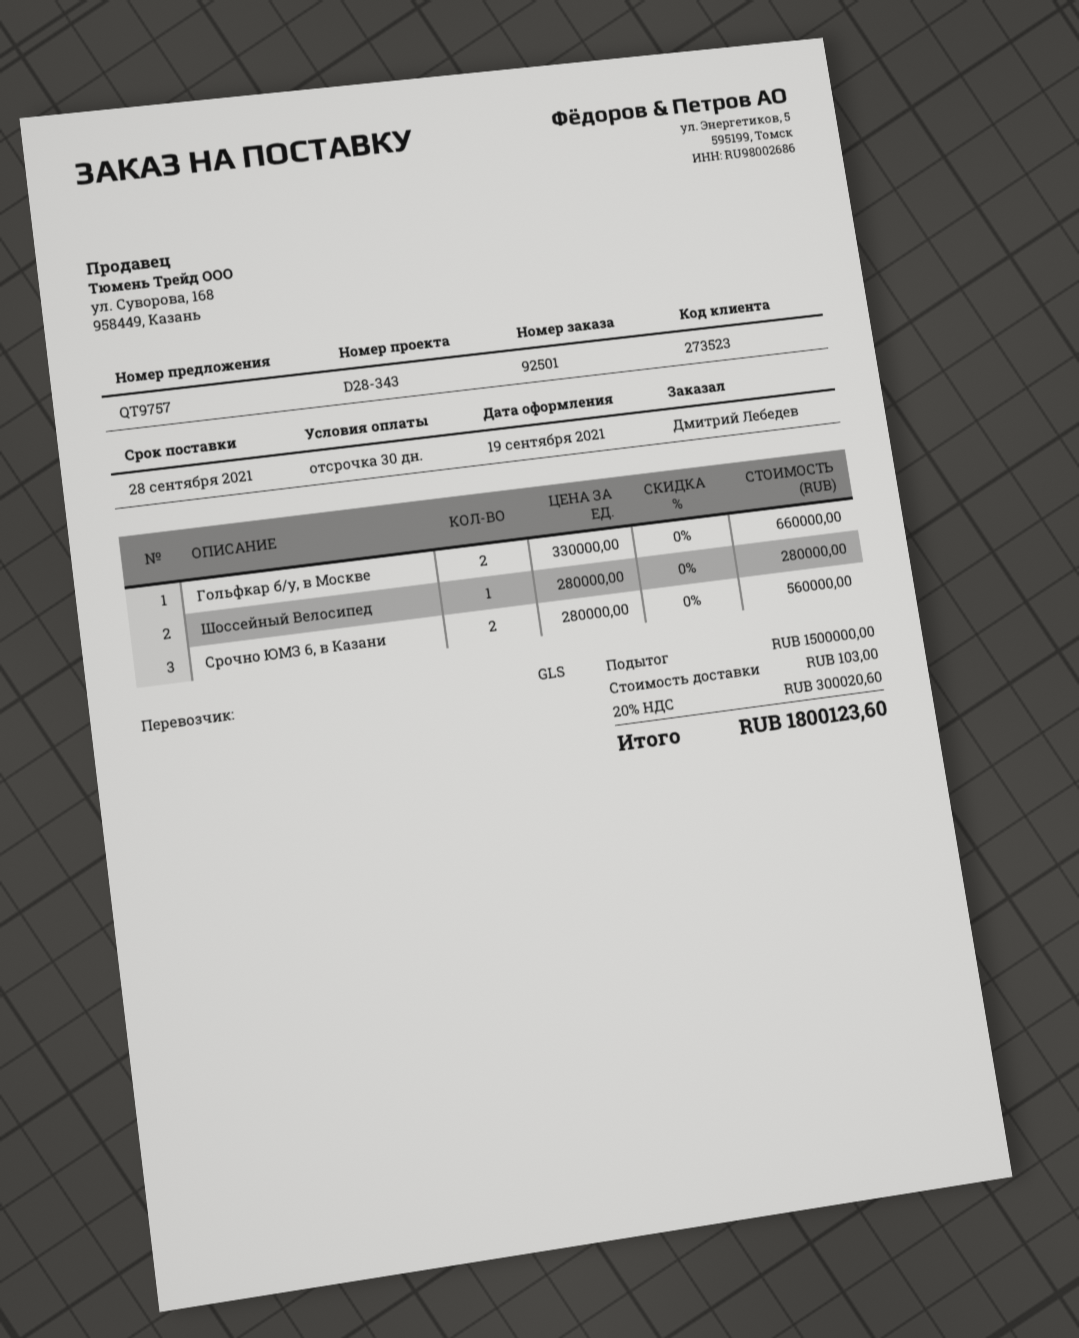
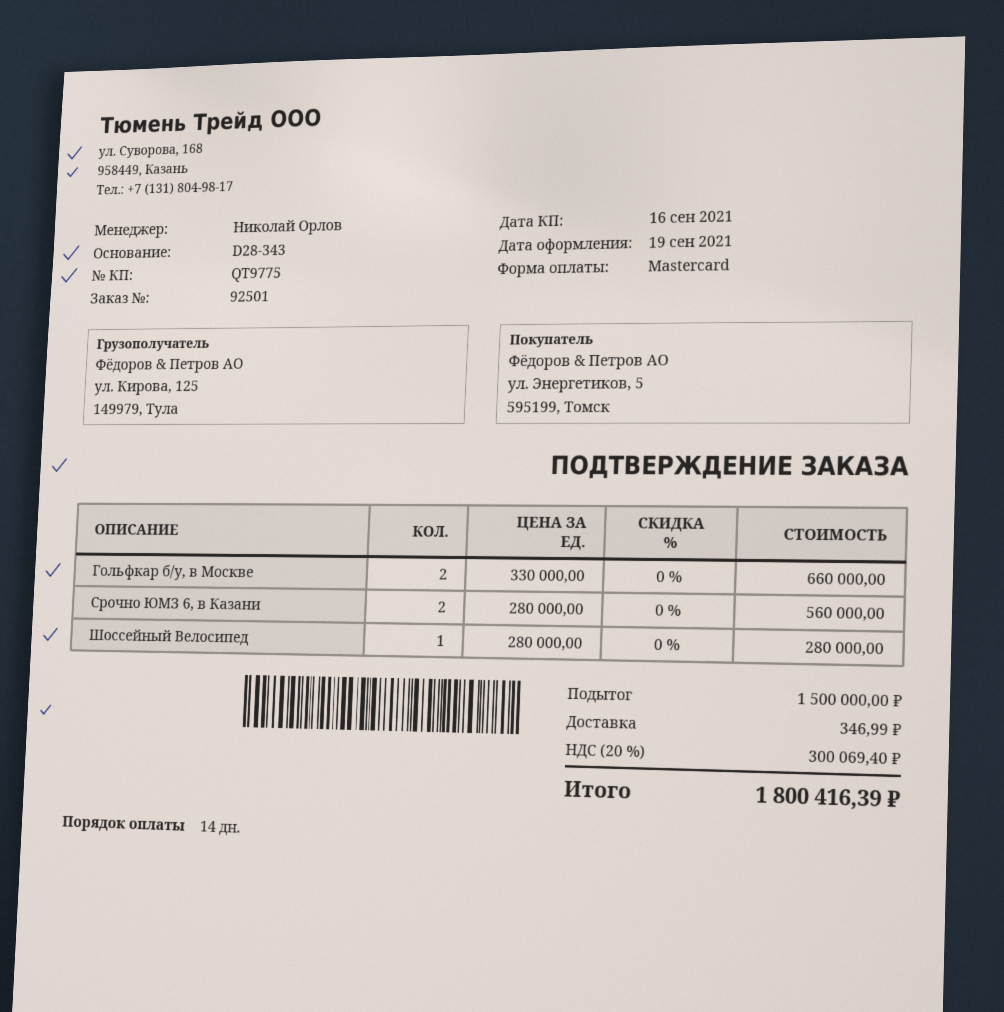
quote number: QT9757 -> QT9775
payment terms: 30 days -> 14 days
shipping: 103.00 -> 346.99
tax: 20% = 300020.60 -> 20% = 300069.40
total: 1800123.60 -> 1800416.39

